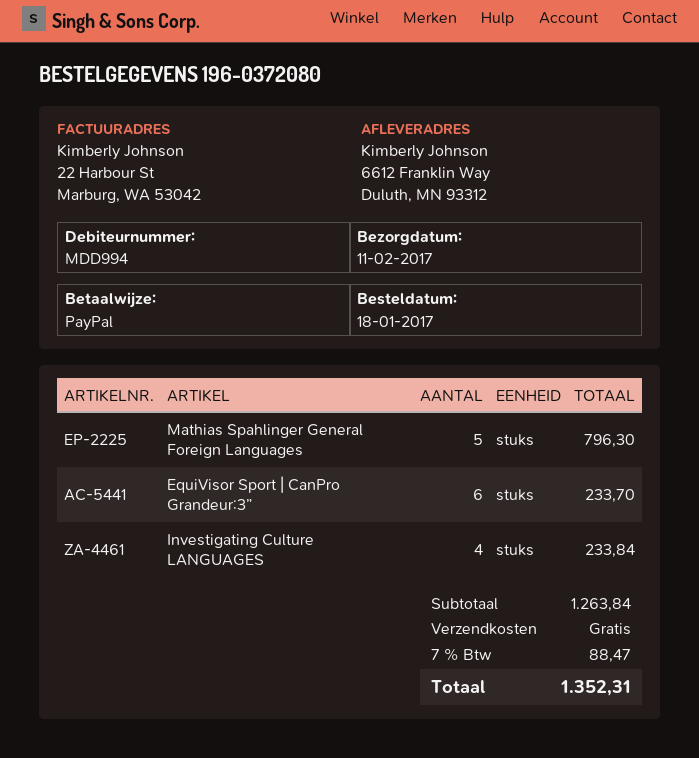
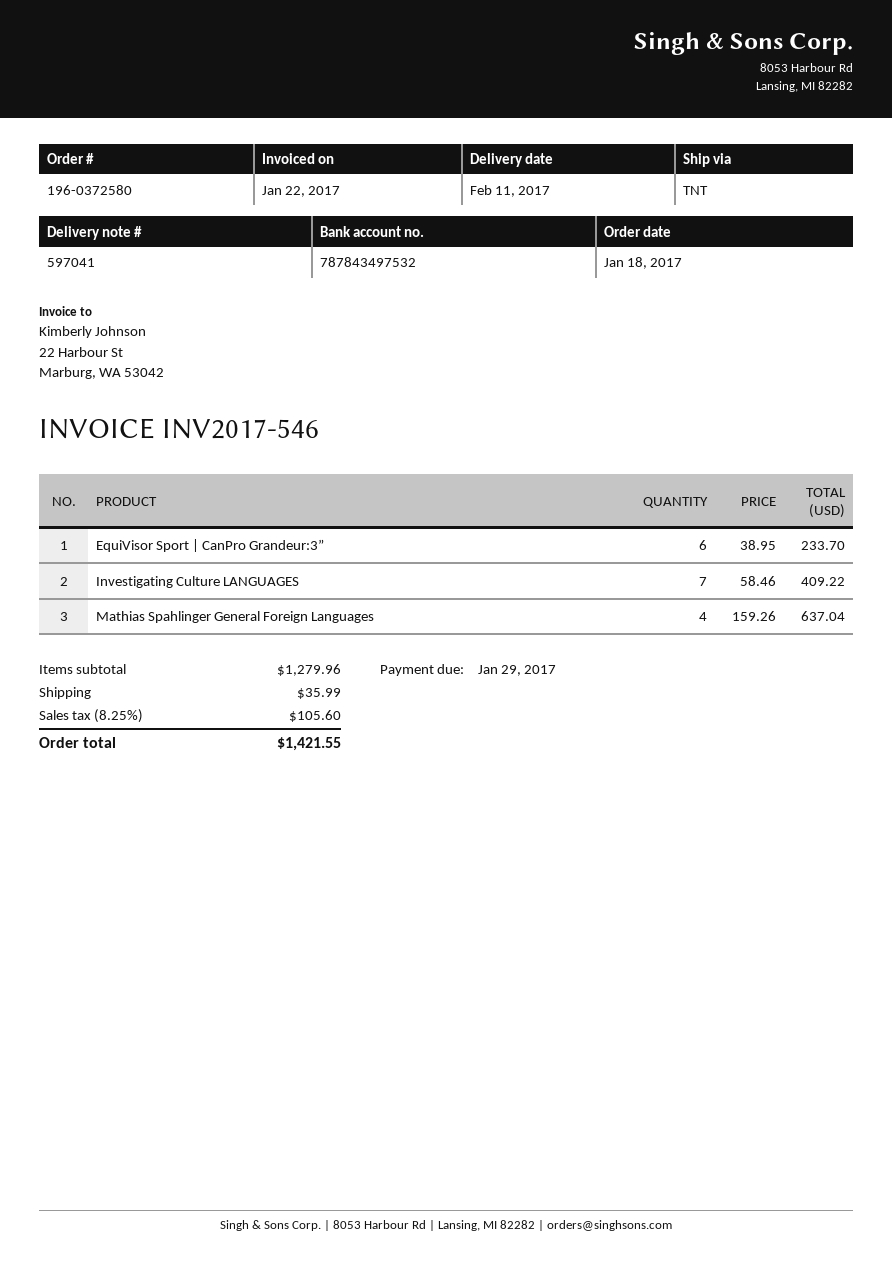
order number: 196-0372080 -> 196-0372580
Mathias Spahlinger General Foreign Languages: 5 for 796.30 -> 4 for 637.04
Investigating Culture LANGUAGES: 4 for 233.84 -> 7 for 409.22
subtotal: 1263.84 -> 1279.96
shipping: 0.00 -> 35.99
tax: 7% = 88.47 -> 8.25% = 105.60
total: 1352.31 -> 1421.55

